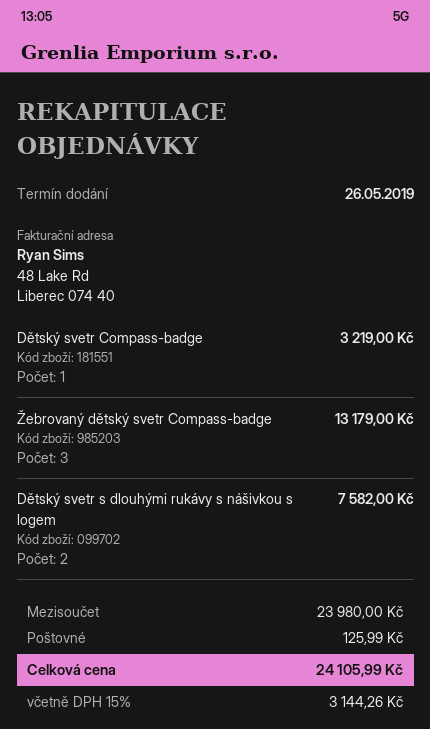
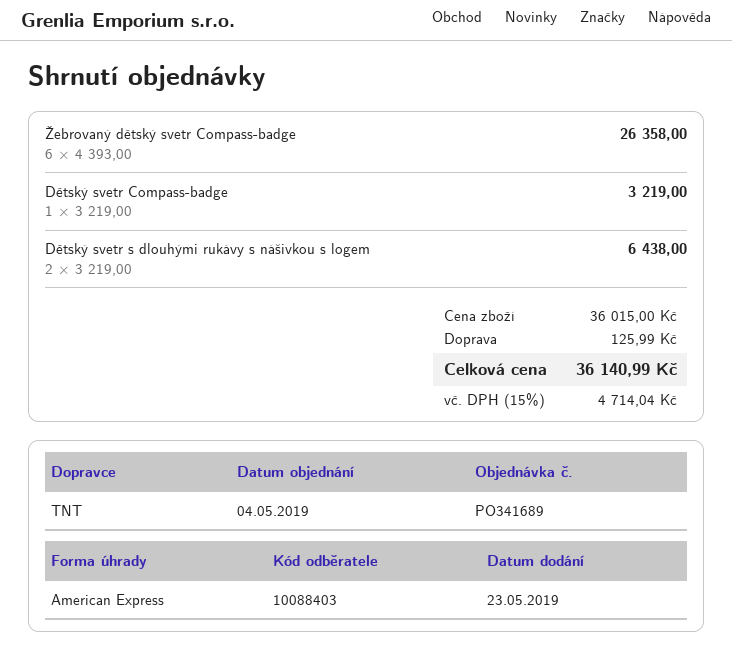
delivery date: 2019-05-26 -> 2019-05-23
Žebrovaný dětský svetr Compass-badge: 3 for 13179.00 -> 6 for 26358.00
Dětský svetr s dlouhými rukávy s nášivkou s logem: 2 for 7582.00 -> 2 for 6438.00
subtotal: 23980.00 -> 36015.00
tax: 15% = 3144.26 -> 15% = 4714.04
total: 24105.99 -> 36140.99

